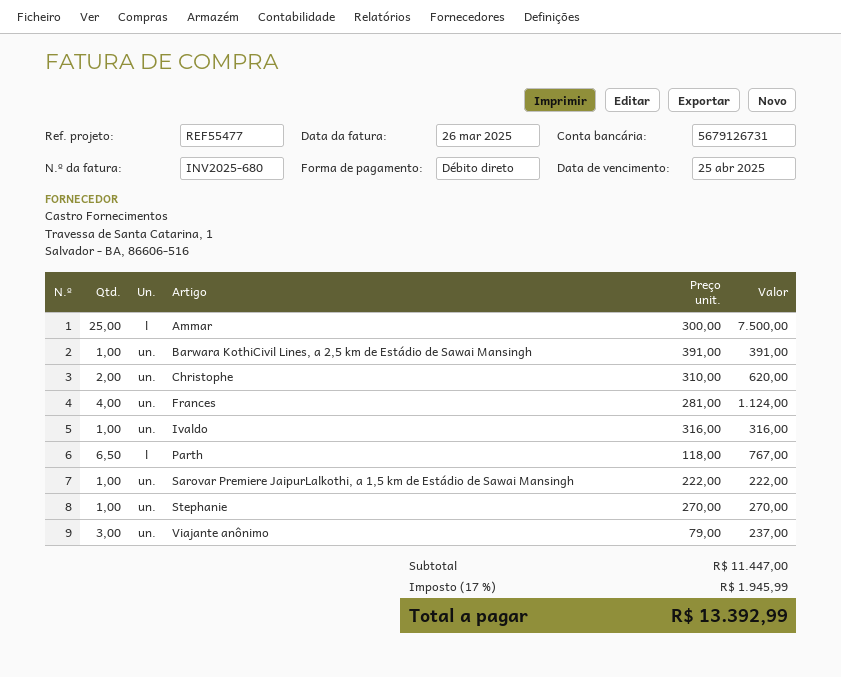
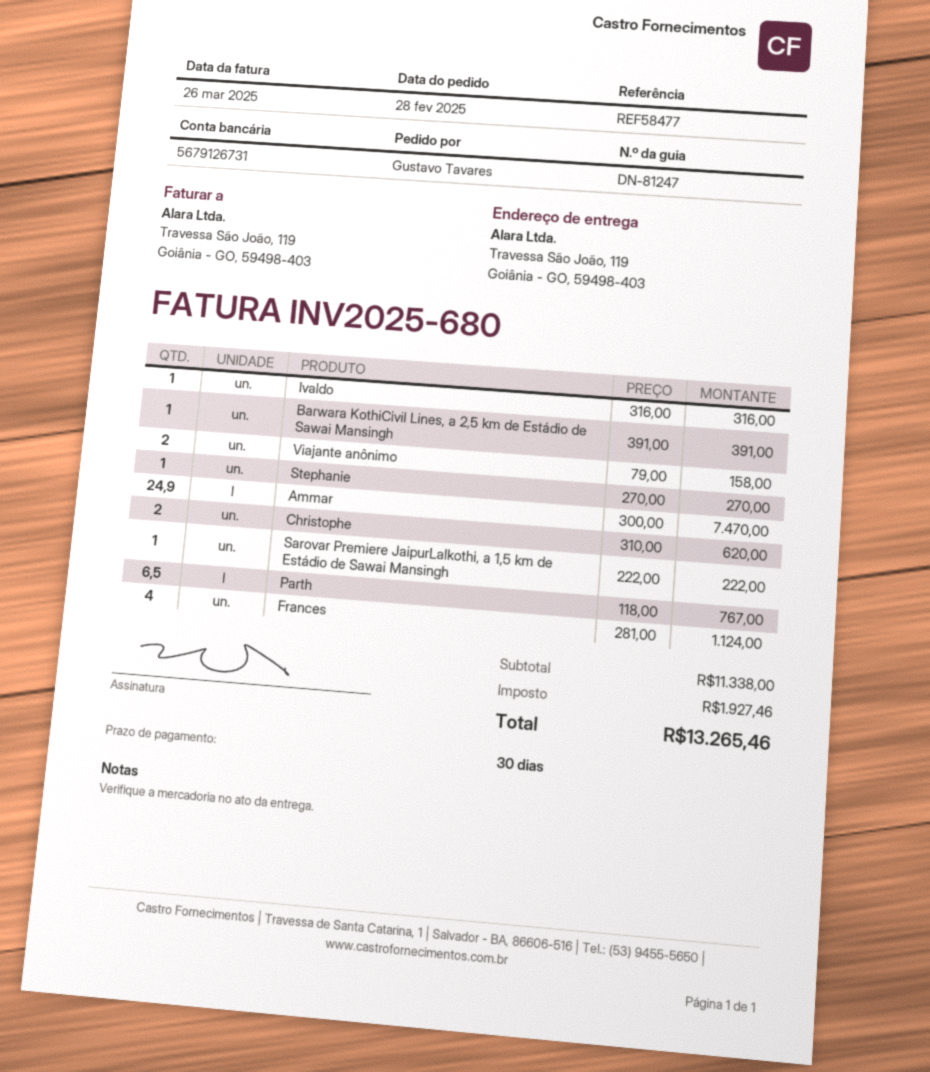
reference: REF55477 -> REF58477
Ammar: 25 x 300.00 = 7500.00 -> 24.9 x 300.00 = 7470.00
Viajante anônimo: 3 x 79.00 = 237.00 -> 2 x 79.00 = 158.00
subtotal: 11447.00 -> 11338.00
tax: 1945.99 -> 1927.46
total: 13392.99 -> 13265.46

